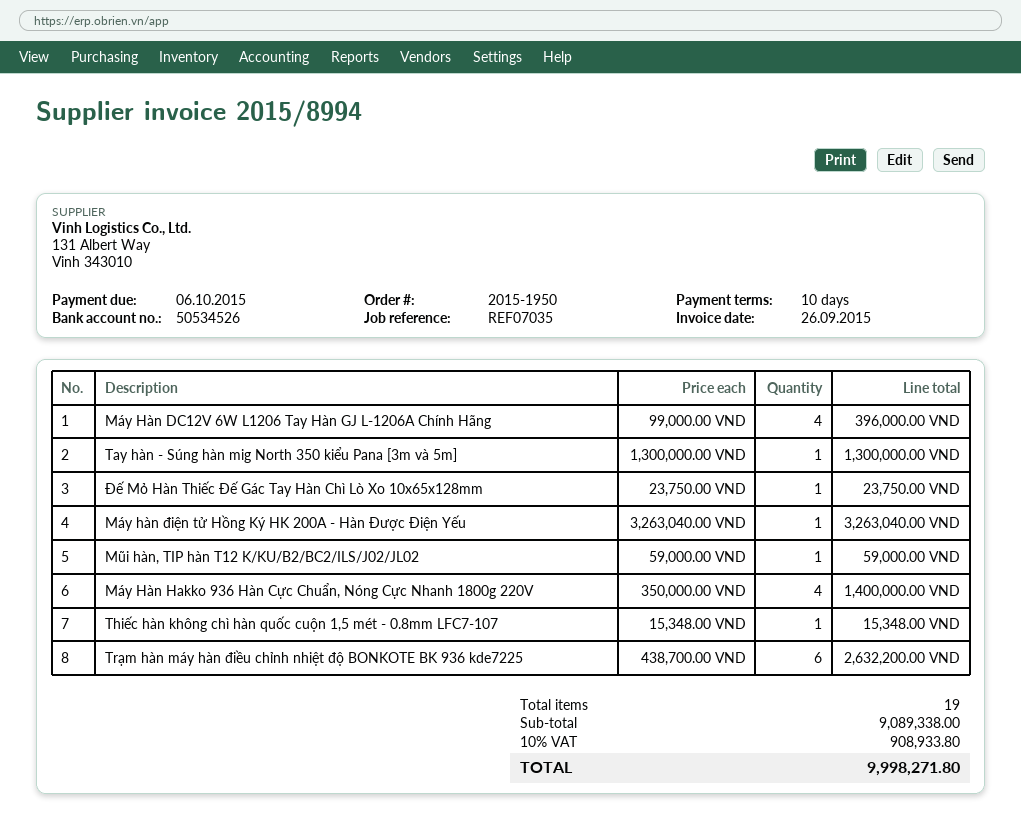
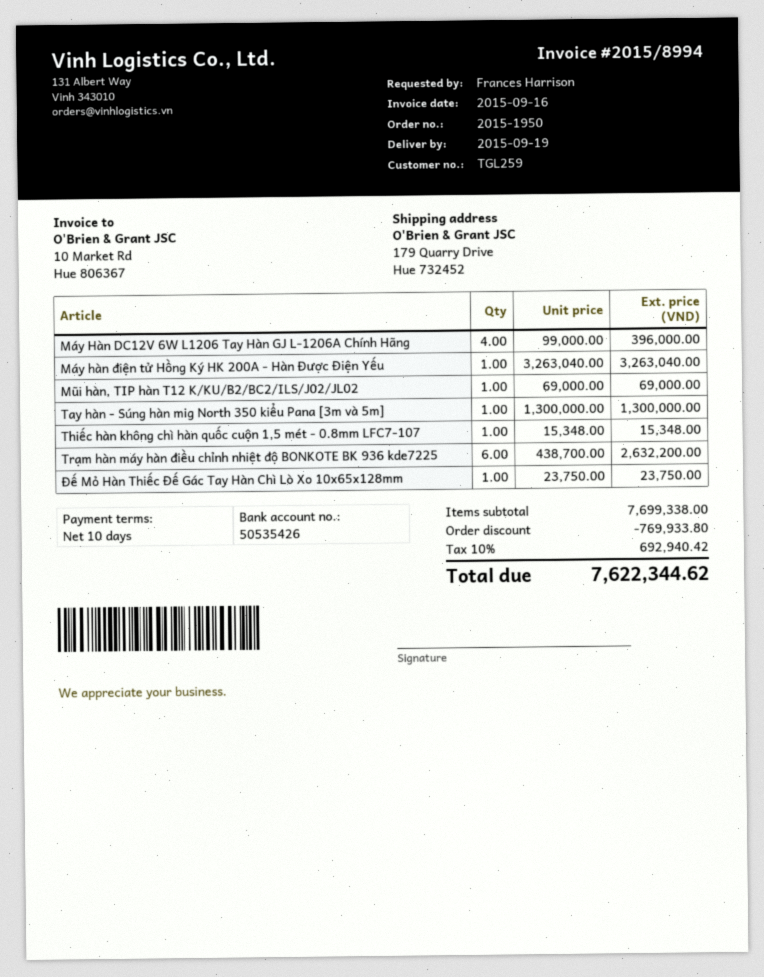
invoice date: 2015-09-26 -> 2015-09-16
bank account: 50534526 -> 50535426
Mũi hàn, TIP hàn T12 K/KU/B2/BC2/ILS/J02/JL02: 1 x 59000.00 = 59000.00 -> 1 x 69000.00 = 69000.00
Máy Hàn Hakko 936 Hàn Cực Chuẩn, Nóng Cực Nhanh 1800g 220V: 4 x 350000.00 = 1400000.00 -> none
subtotal: 9089338.00 -> 7699338.00
discount: none -> 769933.80
tax: 10% = 908933.80 -> 10% = 692940.42
total: 9998271.80 -> 7622344.62

